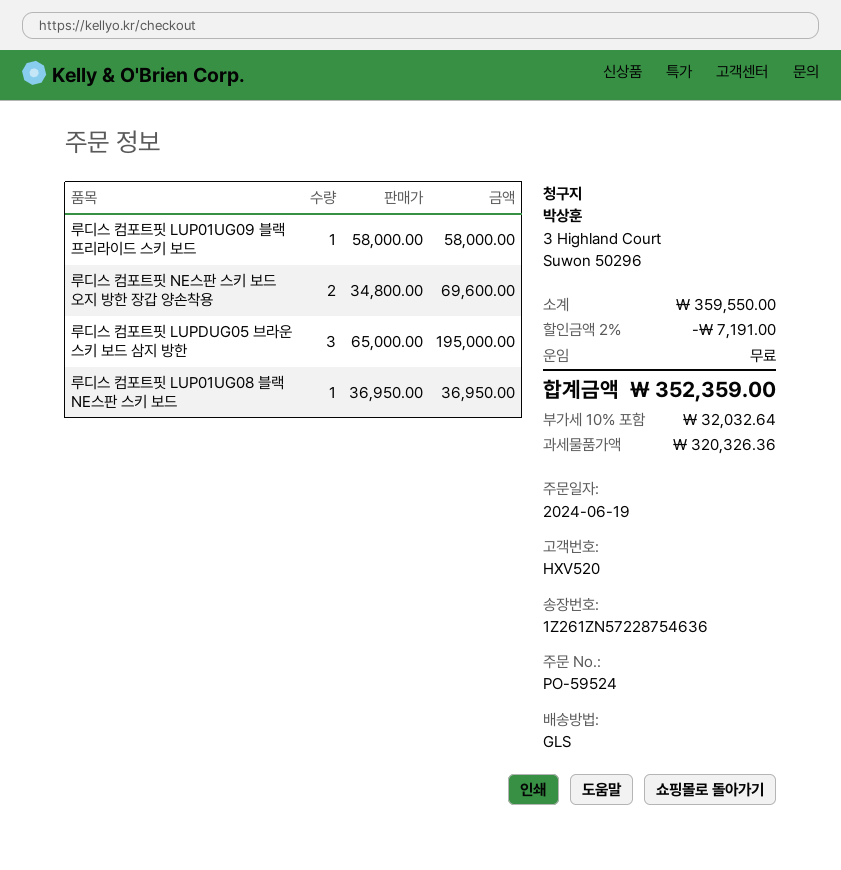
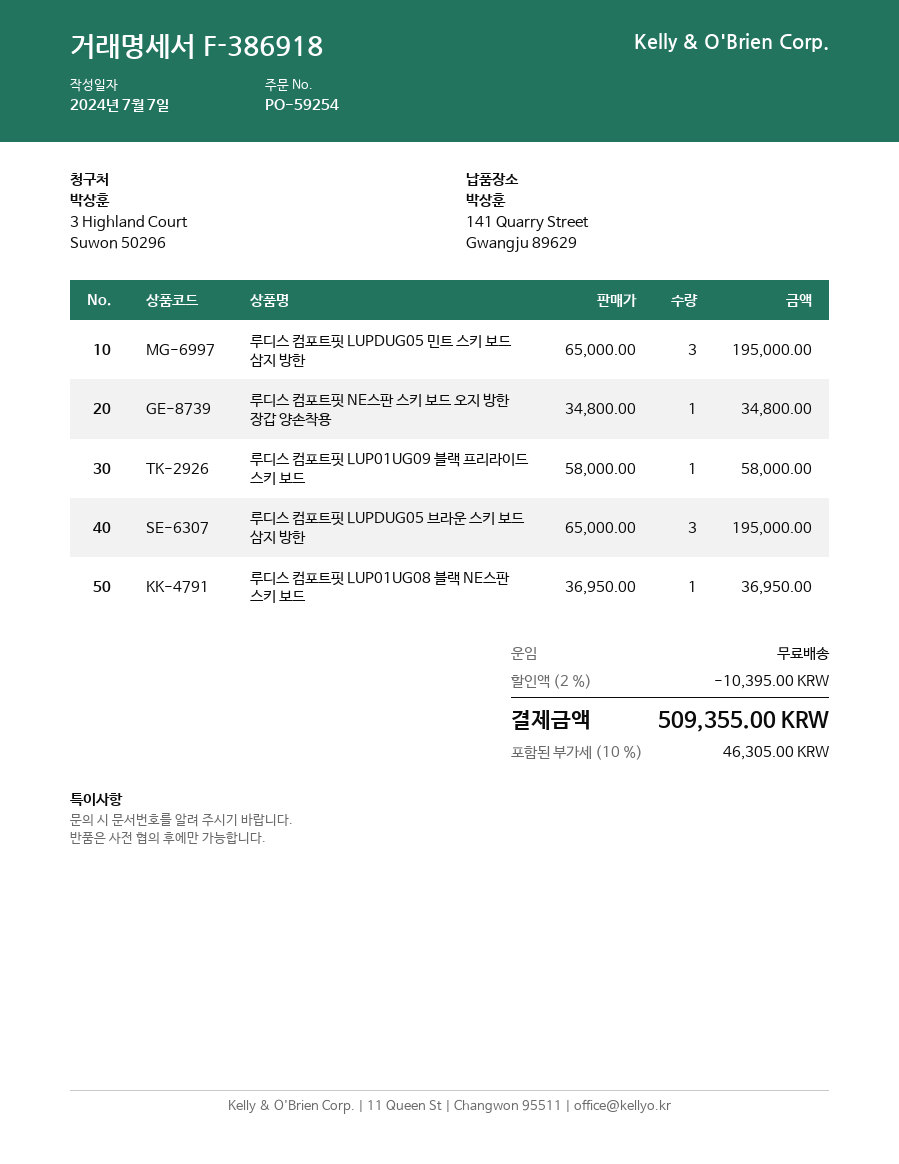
order number: PO-59524 -> PO-59254
루디스 컴포트핏 NE스판 스키 보드 오지 방한 장갑 양손착용: 2 x 34800.00 = 69600.00 -> 1 x 34800.00 = 34800.00
루디스 컴포트핏 LUPDUG05 민트 스키 보드 삼지 방한: none -> 3 x 65000.00 = 195000.00
discount: 2% = 7191.00 -> 2% = 10395.00
tax: 10% = 32032.64 -> 10% = 46305.00
total: 352359.00 -> 509355.00

